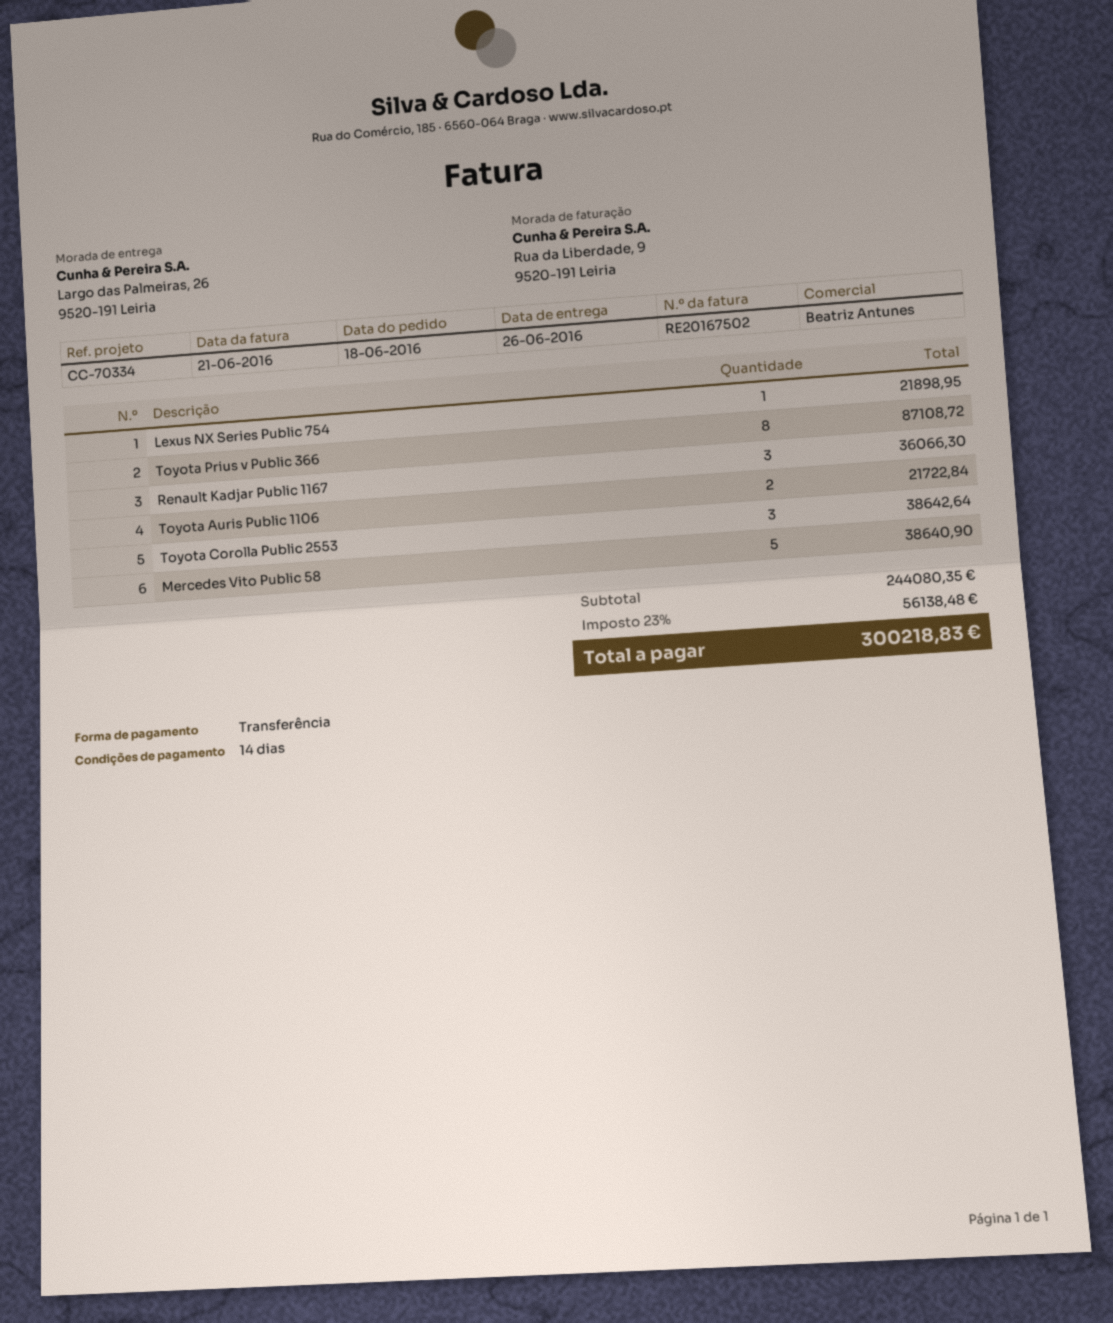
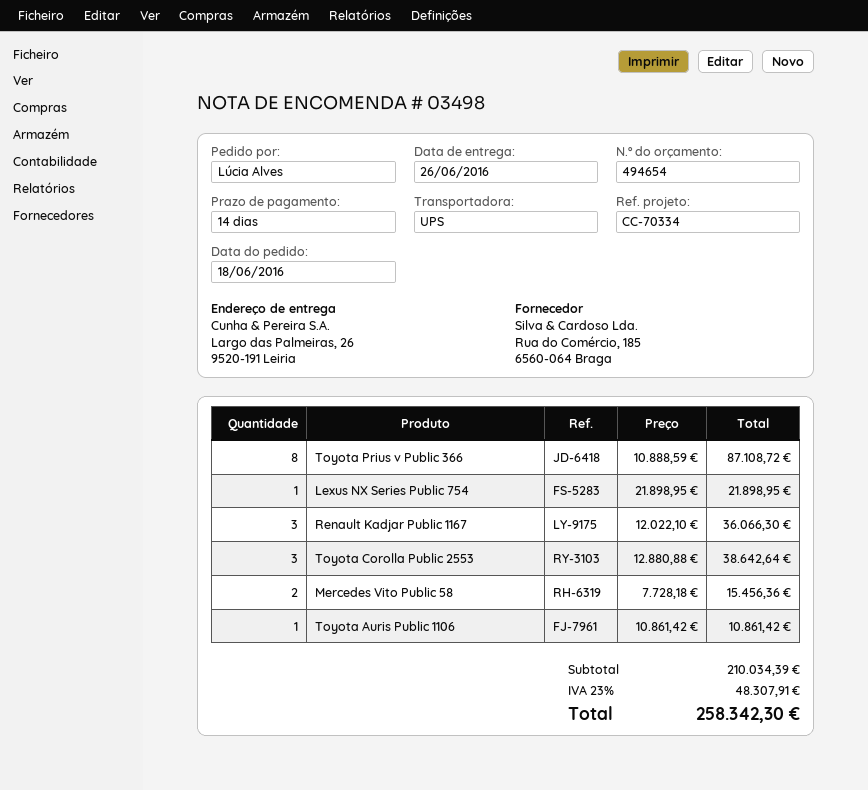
Toyota Auris Public 1106: 2 for 21722.84 -> 1 for 10861.42
Mercedes Vito Public 58: 5 for 38640.90 -> 2 for 15456.36
subtotal: 244080.35 -> 210034.39
tax: 23% = 56138.48 -> 23% = 48307.91
total: 300218.83 -> 258342.30

